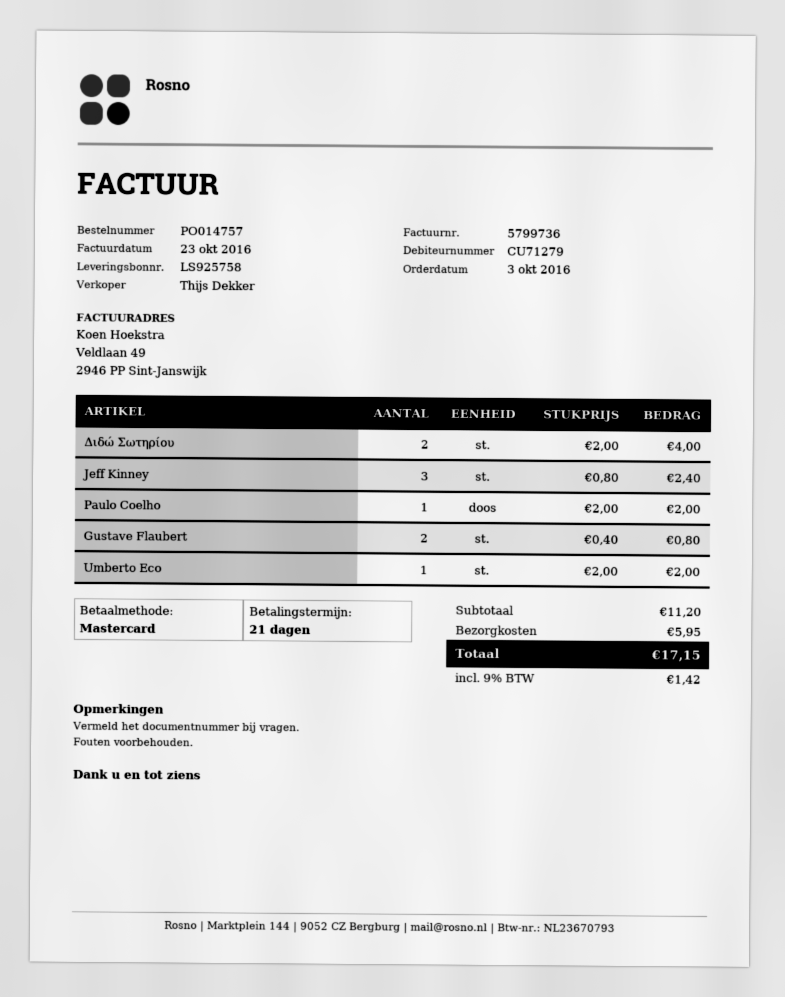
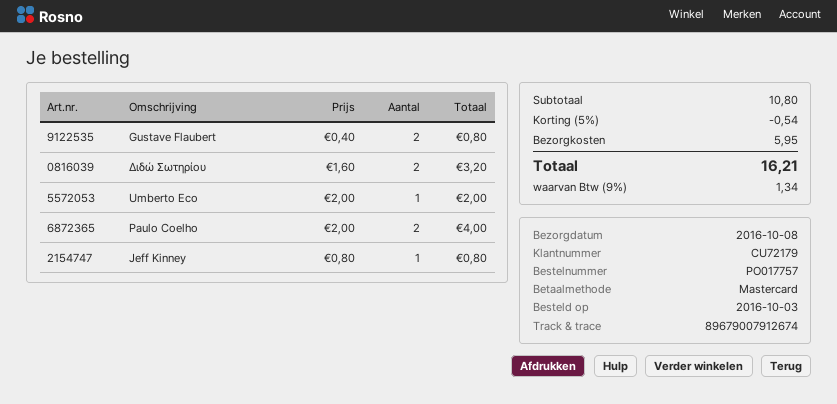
order number: PO014757 -> PO017757
customer number: CU71279 -> CU72179
Διδώ Σωτηρίου: 2 x 2.00 = 4.00 -> 2 x 1.60 = 3.20
Jeff Kinney: 3 x 0.80 = 2.40 -> 1 x 0.80 = 0.80
Paulo Coelho: 1 x 2.00 = 2.00 -> 2 x 2.00 = 4.00
subtotal: 11.20 -> 10.80
discount: none -> 5% = 0.54
tax: 9% = 1.42 -> 9% = 1.34
total: 17.15 -> 16.21

